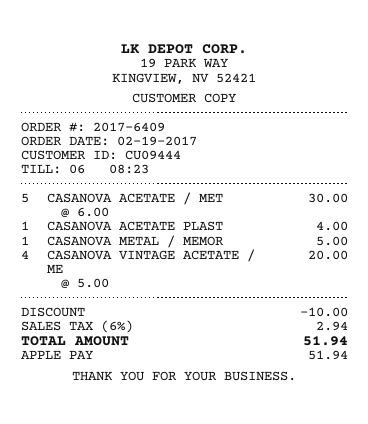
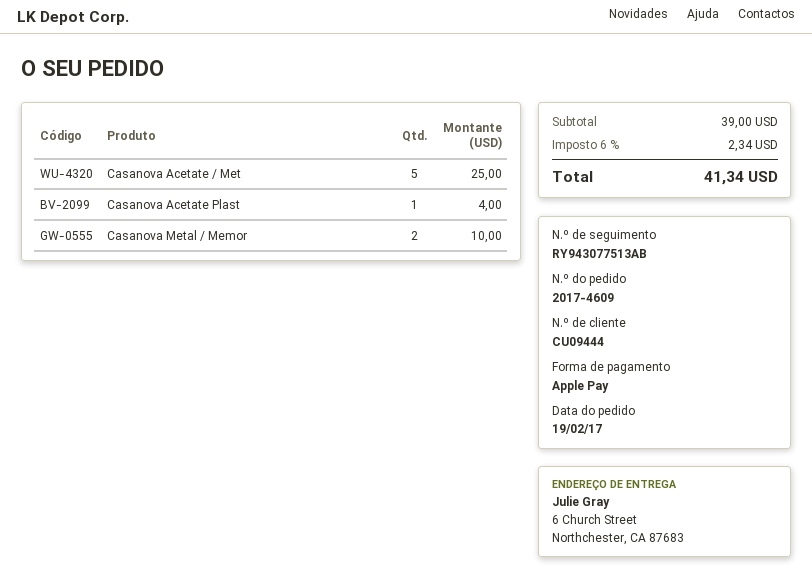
order number: 2017-6409 -> 2017-4609
CASANOVA ACETATE / MET: 5 for 30.00 -> 5 for 25.00
CASANOVA METAL / MEMOR: 1 for 5.00 -> 2 for 10.00
CASANOVA VINTAGE ACETATE / ME: 4 for 20.00 -> none
discount: 10.00 -> none
tax: 6% = 2.94 -> 6% = 2.34
total: 51.94 -> 41.34

